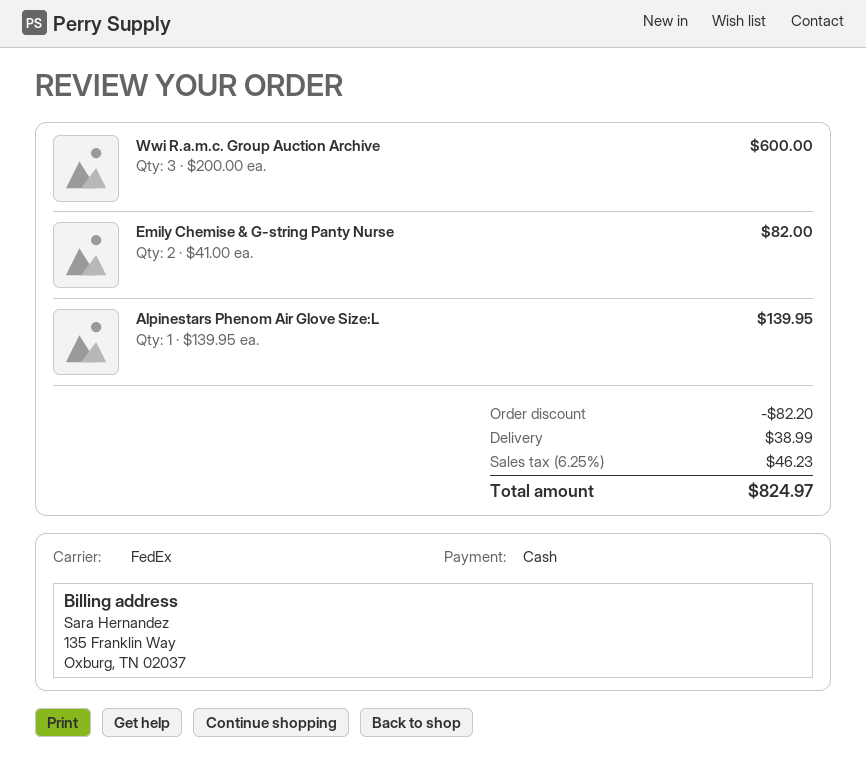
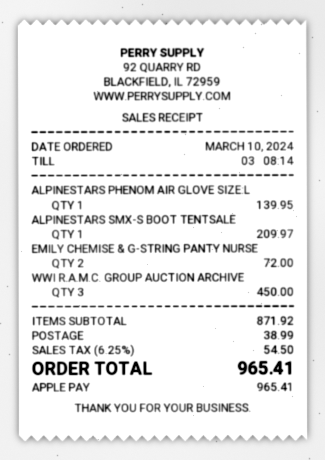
payment method: cash -> Apple Pay
Wwi R.a.m.c. Group Auction Archive: 3 for 600.00 -> 3 for 450.00
Emily Chemise & G-string Panty Nurse: 2 for 82.00 -> 2 for 72.00
ALPINESTARS SMX-S BOOT TENTSALE: none -> 1 for 209.97
discount: 82.20 -> none
tax: 6.25% = 46.23 -> 6.25% = 54.50
total: 824.97 -> 965.41

